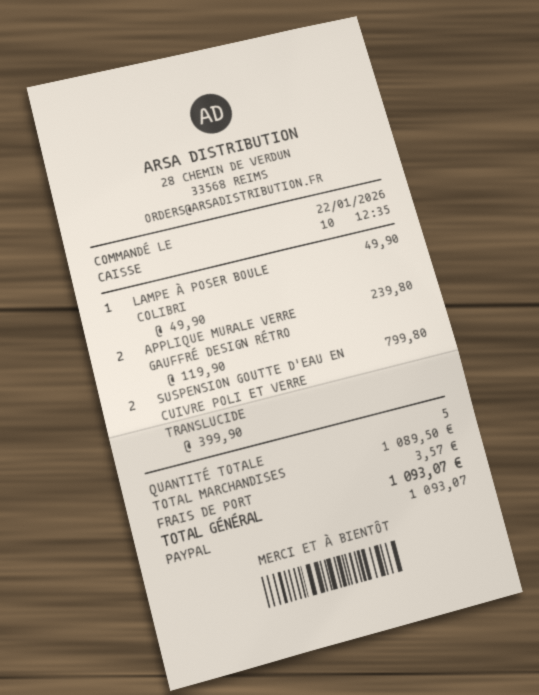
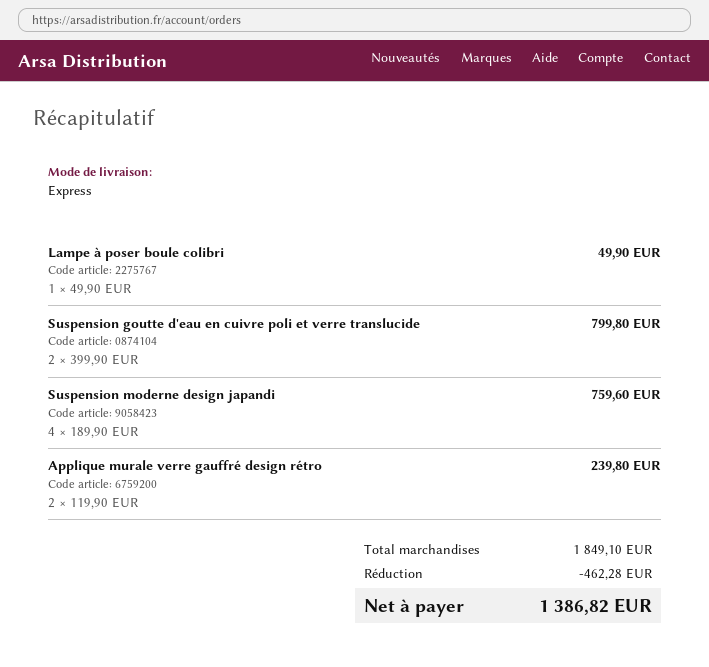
Suspension moderne design japandi: none -> 4 x 189.90 = 759.60
subtotal: 1089.50 -> 1849.10
discount: none -> 462.28
shipping: 3.57 -> none
total: 1093.07 -> 1386.82

